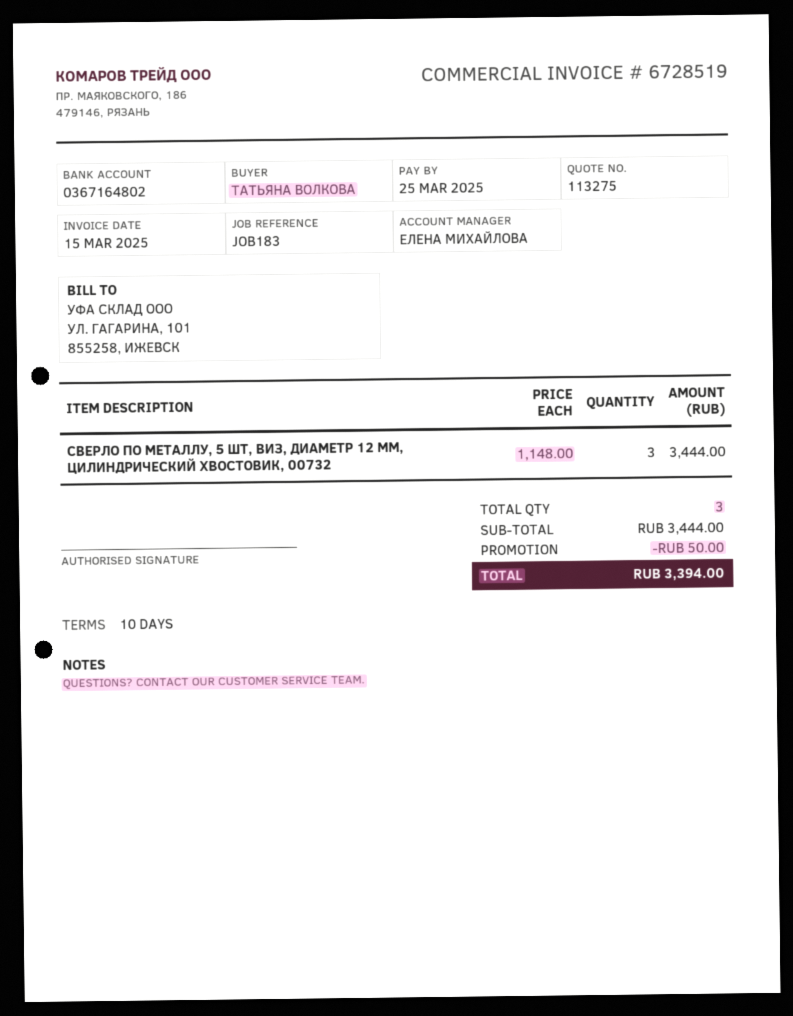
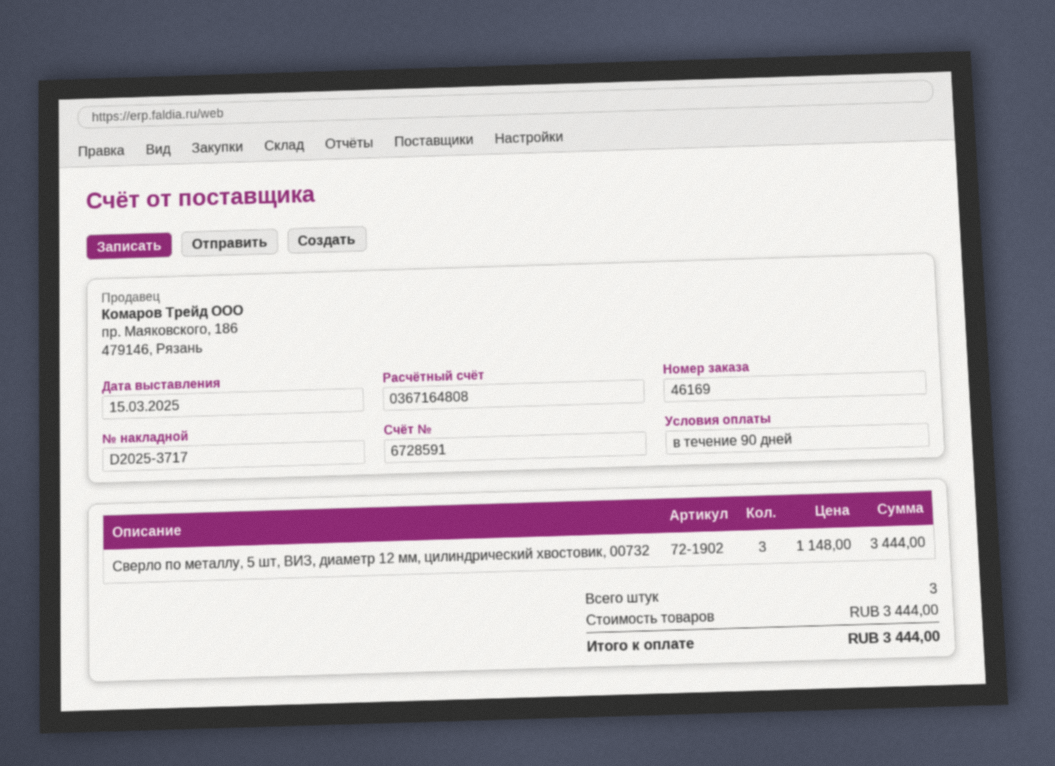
invoice number: 6728519 -> 6728591
payment terms: 10 days -> 90 days
bank account: 0367164802 -> 0367164808
discount: 50.00 -> none
total: 3394.00 -> 3444.00

